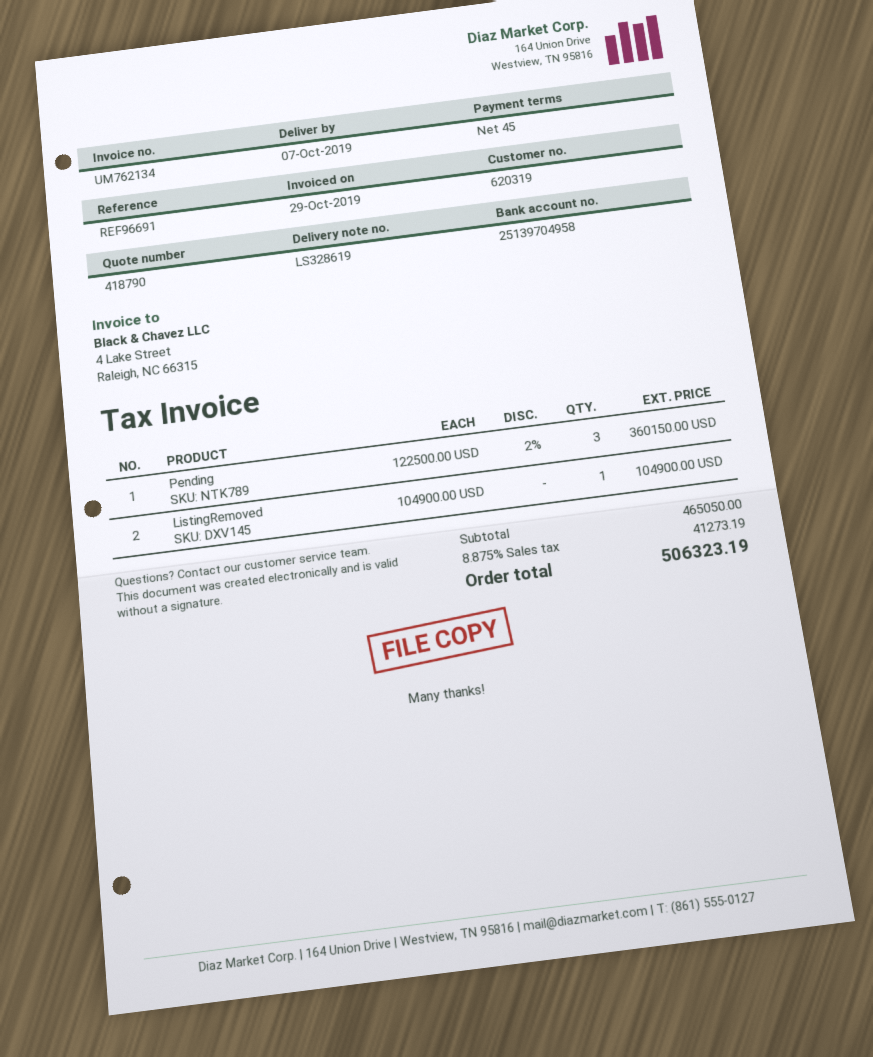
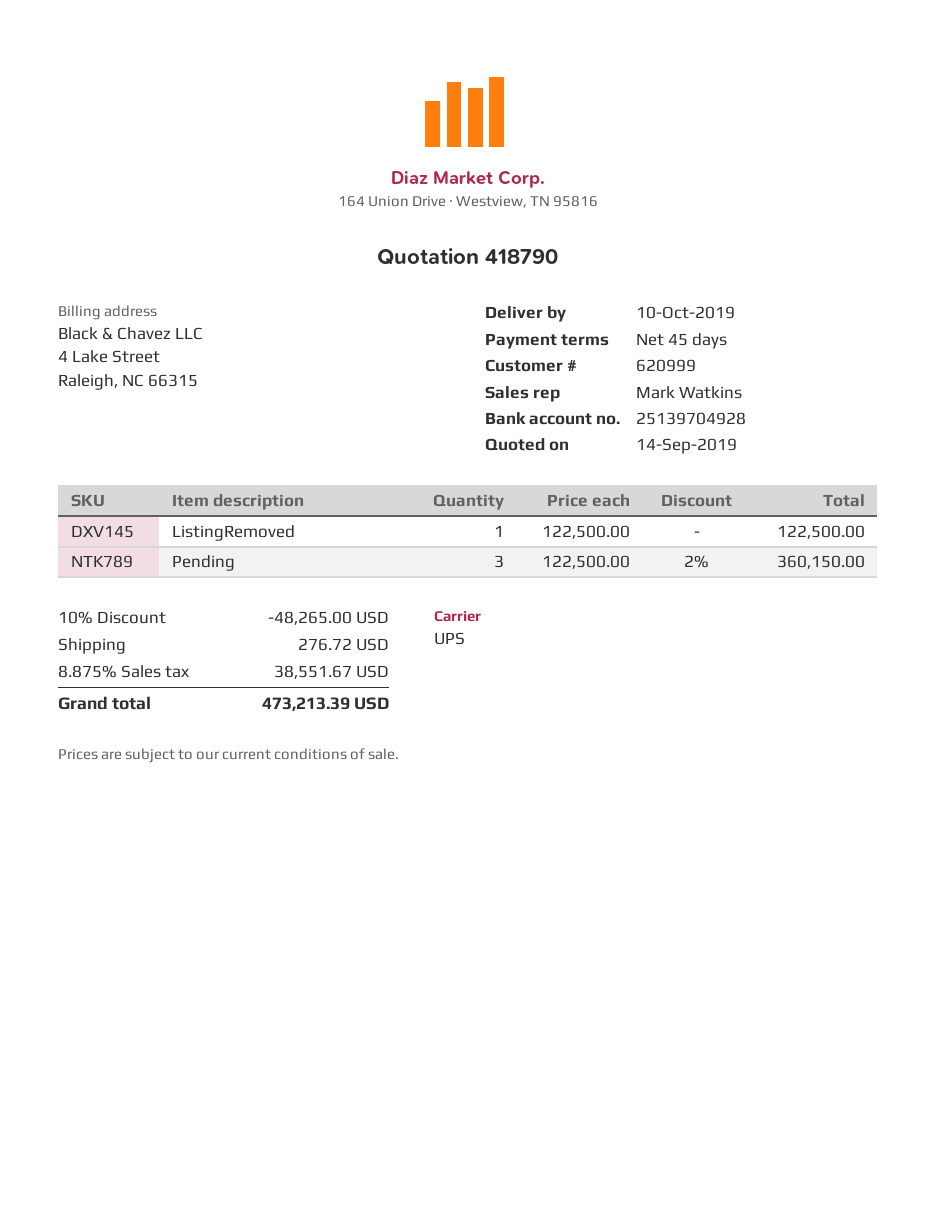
delivery date: 2019-10-07 -> 2019-10-10
customer number: 620319 -> 620999
bank account: 25139704958 -> 25139704928
ListingRemoved: 1 x 104900.00 = 104900.00 -> 1 x 122500.00 = 122500.00
discount: none -> 10% = 48265.00
shipping: none -> 276.72
tax: 8.875% = 41273.19 -> 8.875% = 38551.67
total: 506323.19 -> 473213.39

